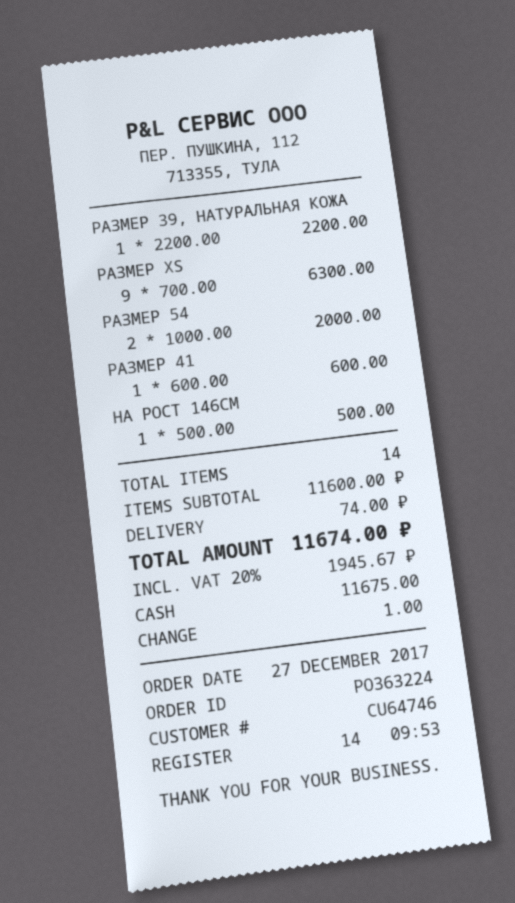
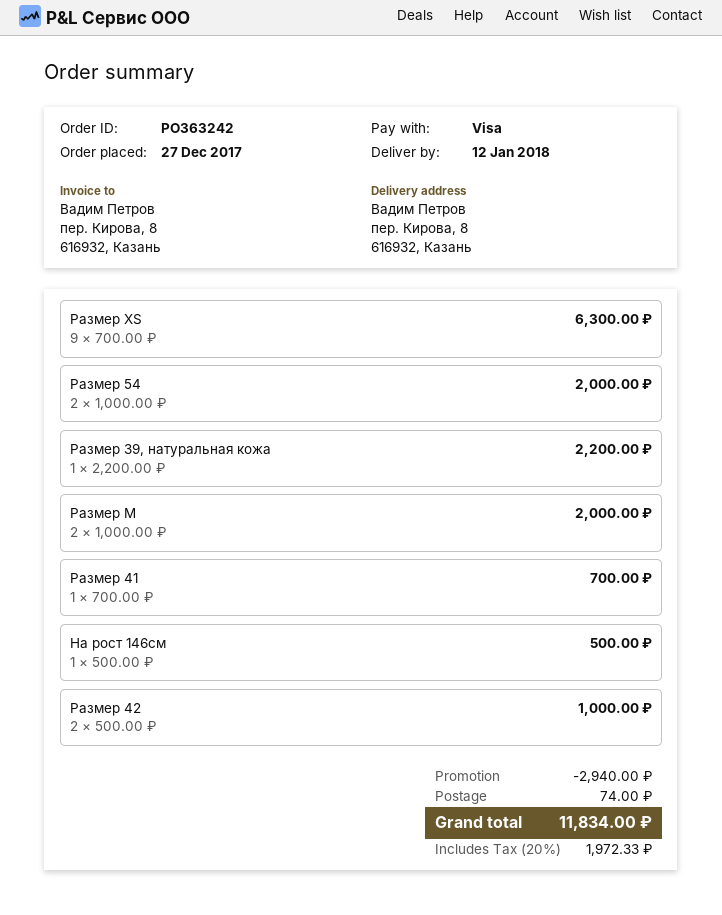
order number: PO363224 -> PO363242
payment method: cash -> Visa
РАЗМЕР 41: 1 x 600.00 = 600.00 -> 1 x 700.00 = 700.00
Размер М: none -> 2 x 1000.00 = 2000.00
Размер 42: none -> 2 x 500.00 = 1000.00
discount: none -> 2940.00
tax: 20% = 1945.67 -> 20% = 1972.33
total: 11674.00 -> 11834.00

